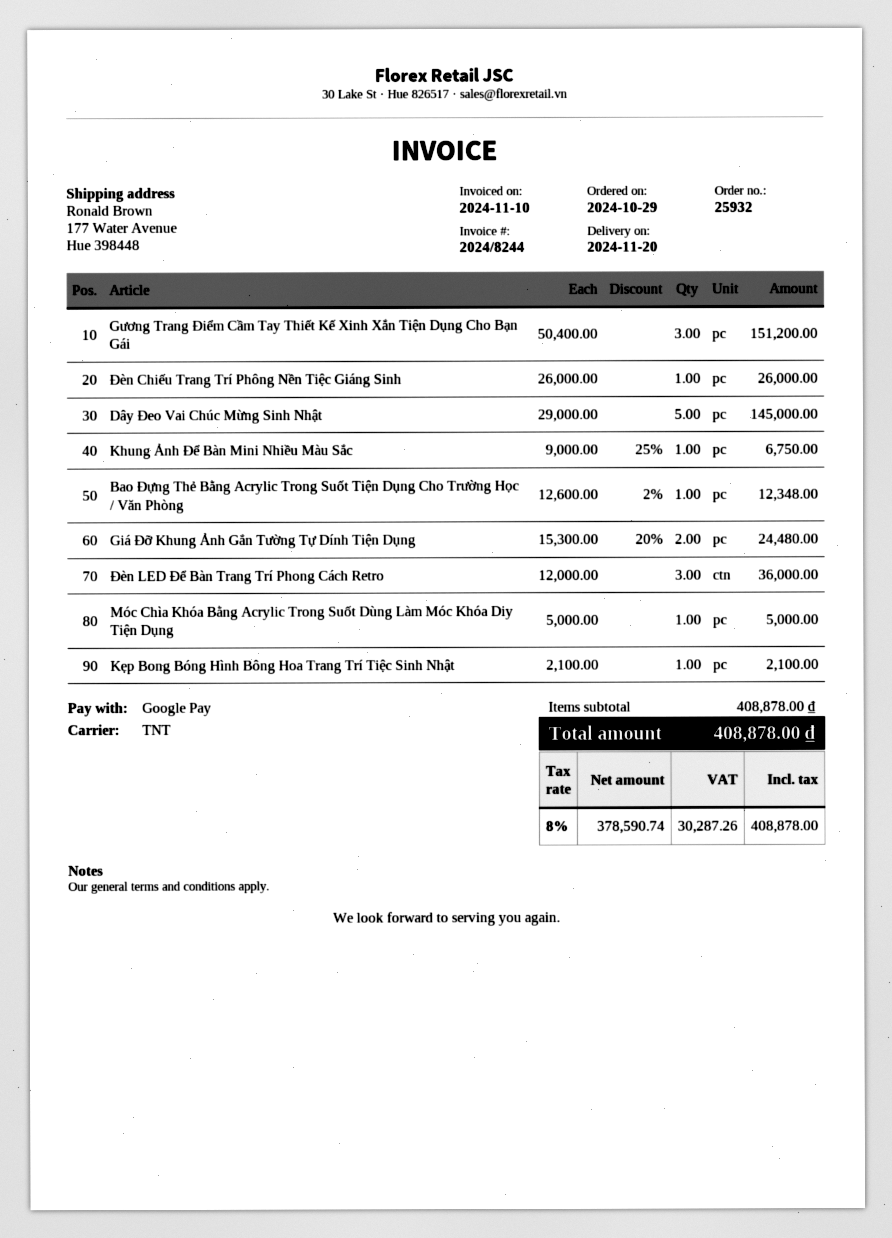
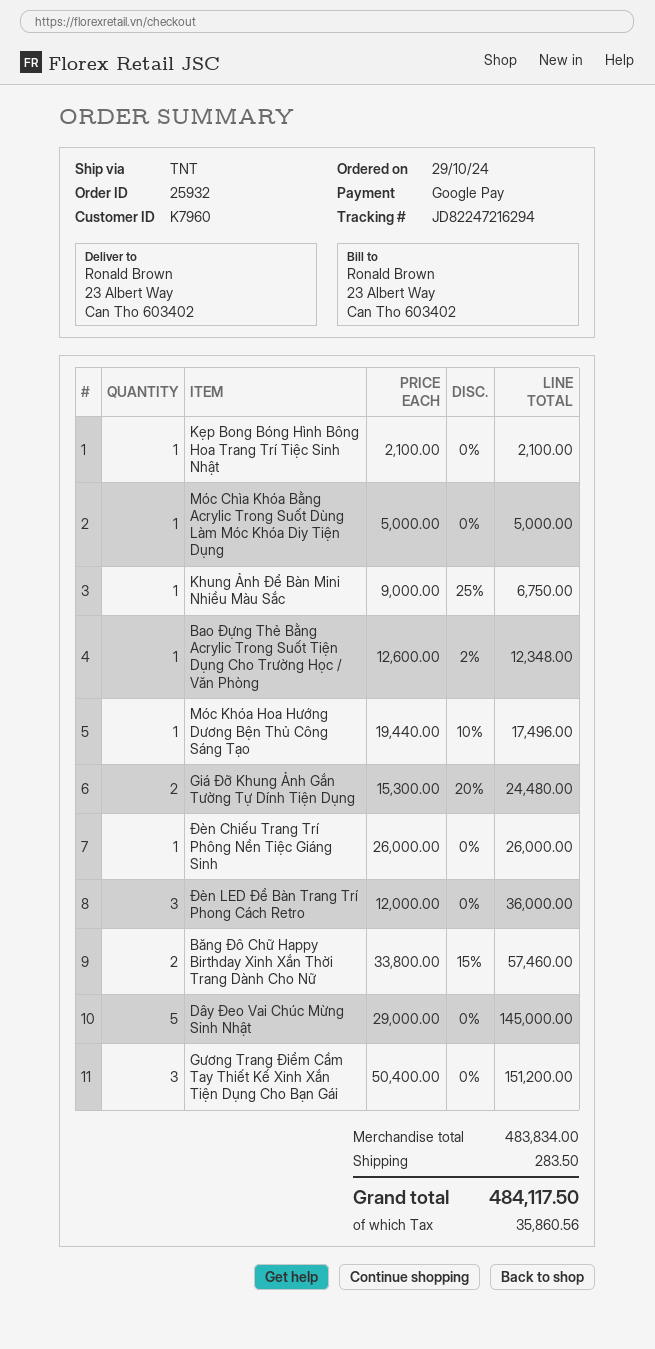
ship to: 177 Water Avenue, Hue 398448 -> 23 Albert Way, Can Tho 603402
Móc Khóa Hoa Hướng Dương Bện Thủ Công Sáng Tạo: none -> 1 x 19440.00 - 10% = 17496.00
Băng Đô Chữ Happy Birthday Xinh Xắn Thời Trang Dành Cho Nữ: none -> 2 x 33800.00 - 15% = 57460.00
subtotal: 408878.00 -> 483834.00
shipping: none -> 283.50
tax: 30287.26 -> 35860.56
total: 408878.00 -> 484117.50

